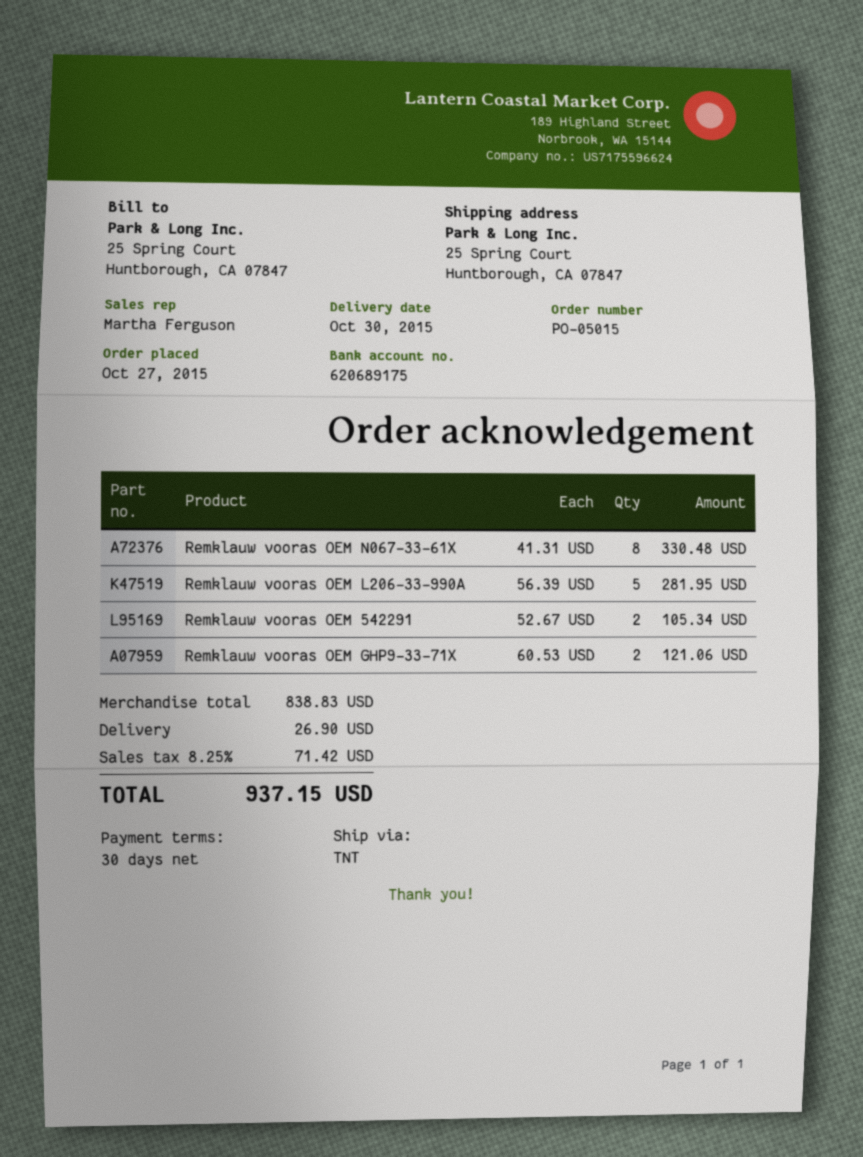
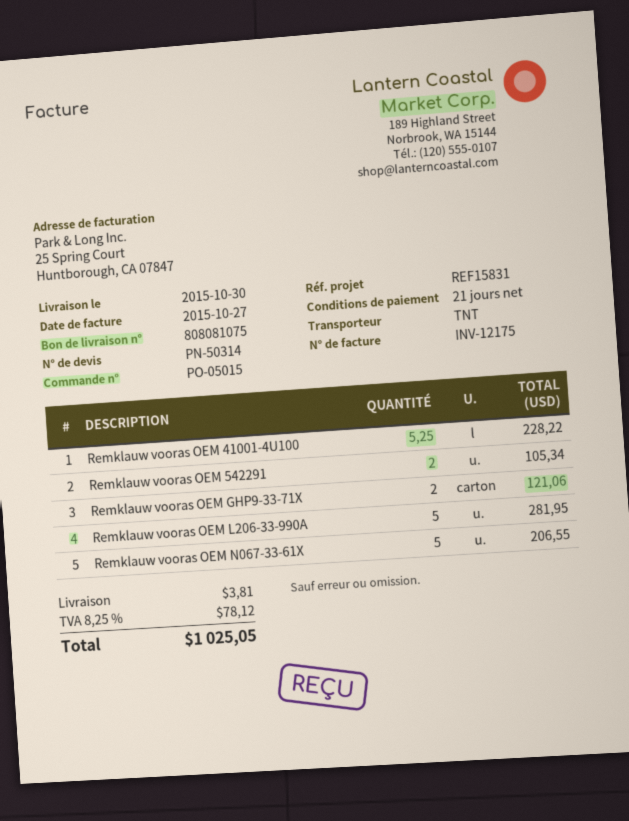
payment terms: 30 days -> 21 days
Remklauw vooras OEM N067-33-61X: 8 for 330.48 -> 5 for 206.55
Remklauw vooras OEM 41001-4U100: none -> 5.25 for 228.22
shipping: 26.90 -> 3.81
tax: 8.25% = 71.42 -> 8.25% = 78.12
total: 937.15 -> 1025.05

